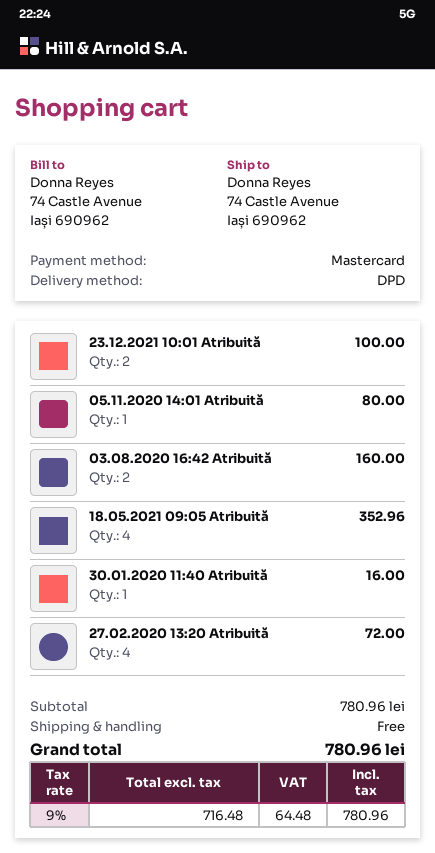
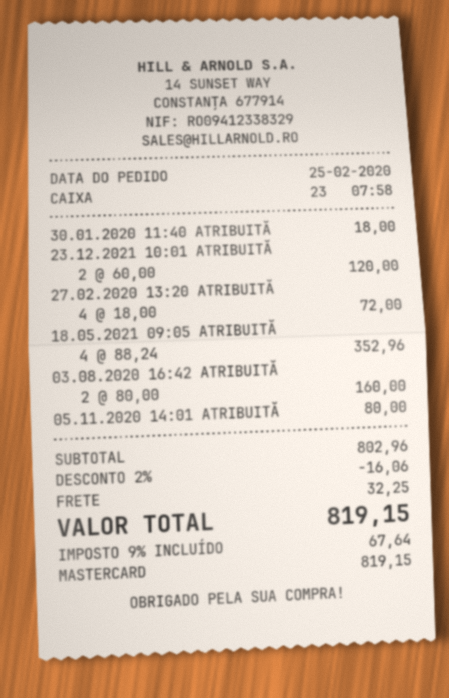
23.12.2021 10:01 Atribuită: 2 for 100.00 -> 2 for 120.00
30.01.2020 11:40 Atribuită: 1 for 16.00 -> 1 for 18.00
subtotal: 780.96 -> 802.96
discount: none -> 2% = 16.06
shipping: 0.00 -> 32.25
tax: 9% = 64.48 -> 9% = 67.64
total: 780.96 -> 819.15

